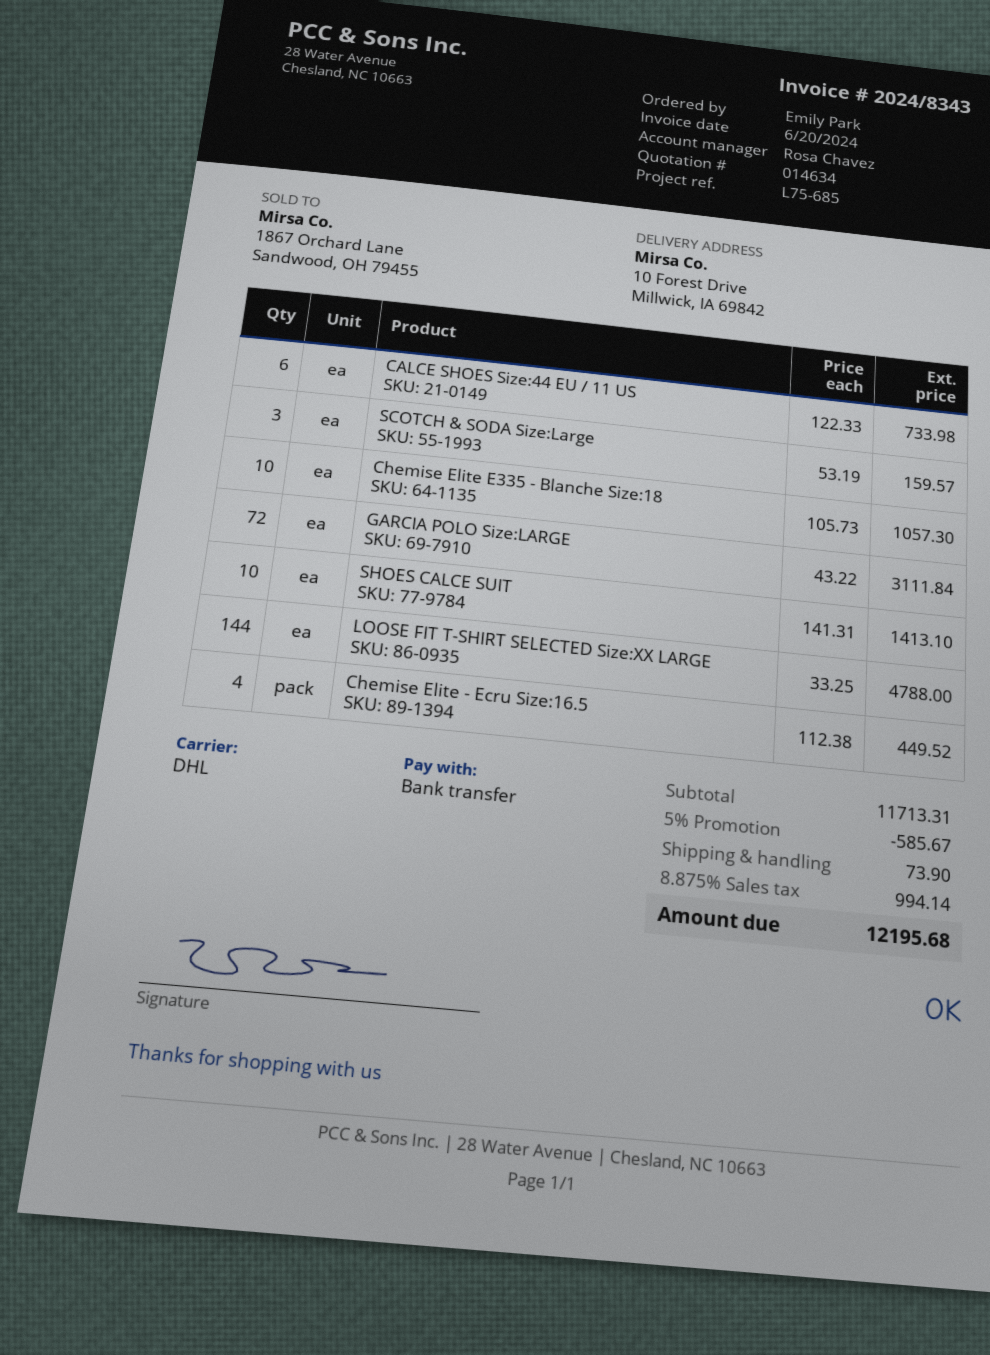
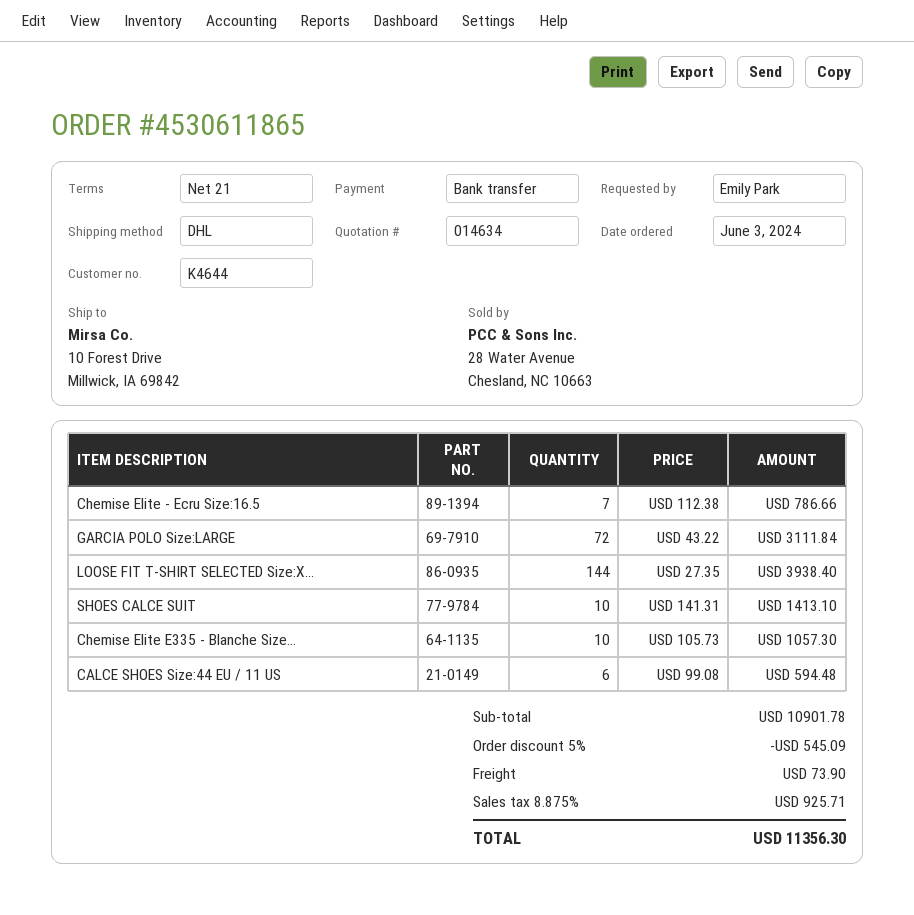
CALCE SHOES Size:44 EU / 11 US: 6 x 122.33 = 733.98 -> 6 x 99.08 = 594.48
SCOTCH & SODA Size:Large: 3 x 53.19 = 159.57 -> none
LOOSE FIT T-SHIRT SELECTED Size:XX LARGE: 144 x 33.25 = 4788.00 -> 144 x 27.35 = 3938.40
Chemise Elite - Ecru Size:16.5: 4 x 112.38 = 449.52 -> 7 x 112.38 = 786.66
subtotal: 11713.31 -> 10901.78
discount: 5% = 585.67 -> 5% = 545.09
tax: 8.875% = 994.14 -> 8.875% = 925.71
total: 12195.68 -> 11356.30

